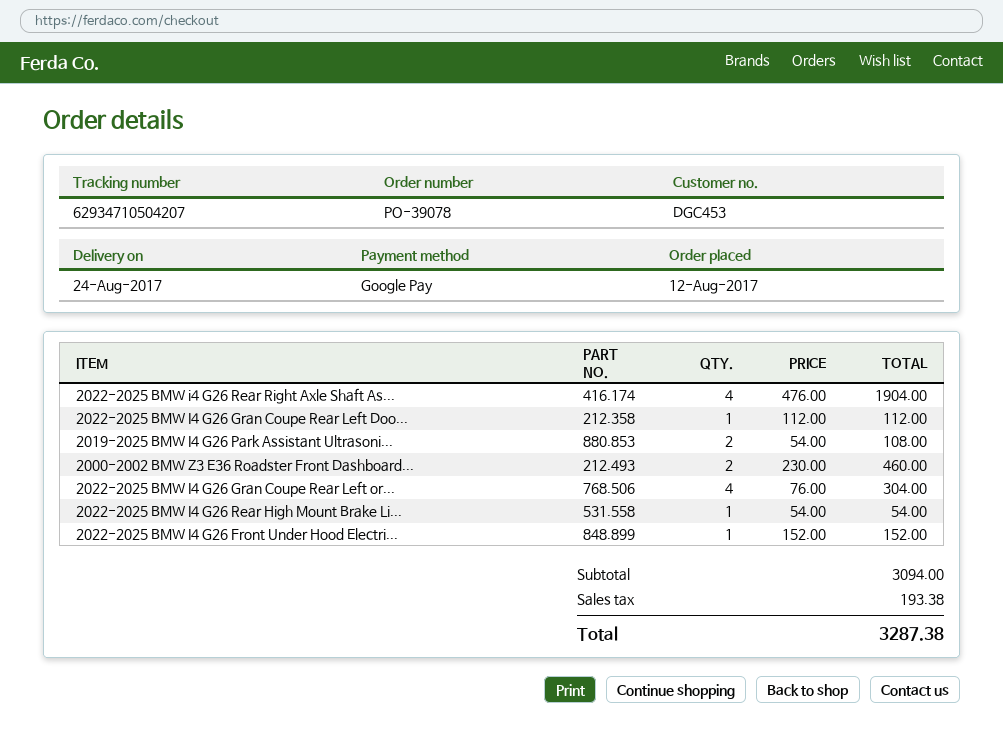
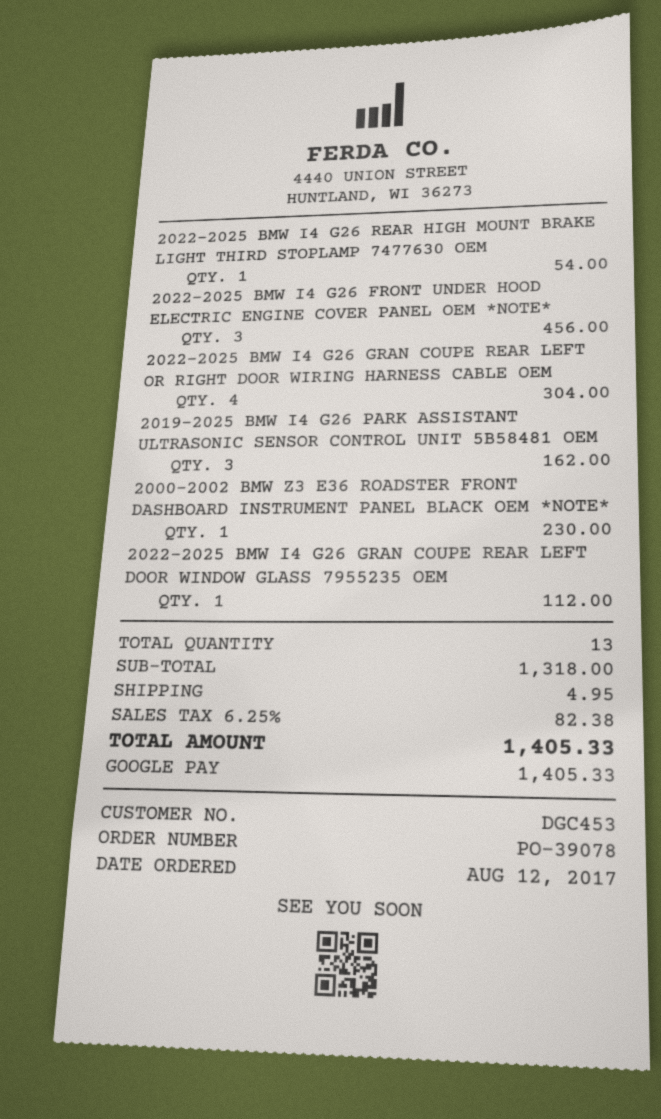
2022-2025 BMW i4 G26 Rear Right Axle Shaft As...: 4 for 1904.00 -> none
2019-2025 BMW I4 G26 Park Assistant Ultrasoni...: 2 for 108.00 -> 3 for 162.00
2000-2002 BMW Z3 E36 Roadster Front Dashboard...: 2 for 460.00 -> 1 for 230.00
2022-2025 BMW I4 G26 Front Under Hood Electri...: 1 for 152.00 -> 3 for 456.00
subtotal: 3094.00 -> 1318.00
shipping: none -> 4.95
tax: 193.38 -> 82.38
total: 3287.38 -> 1405.33

